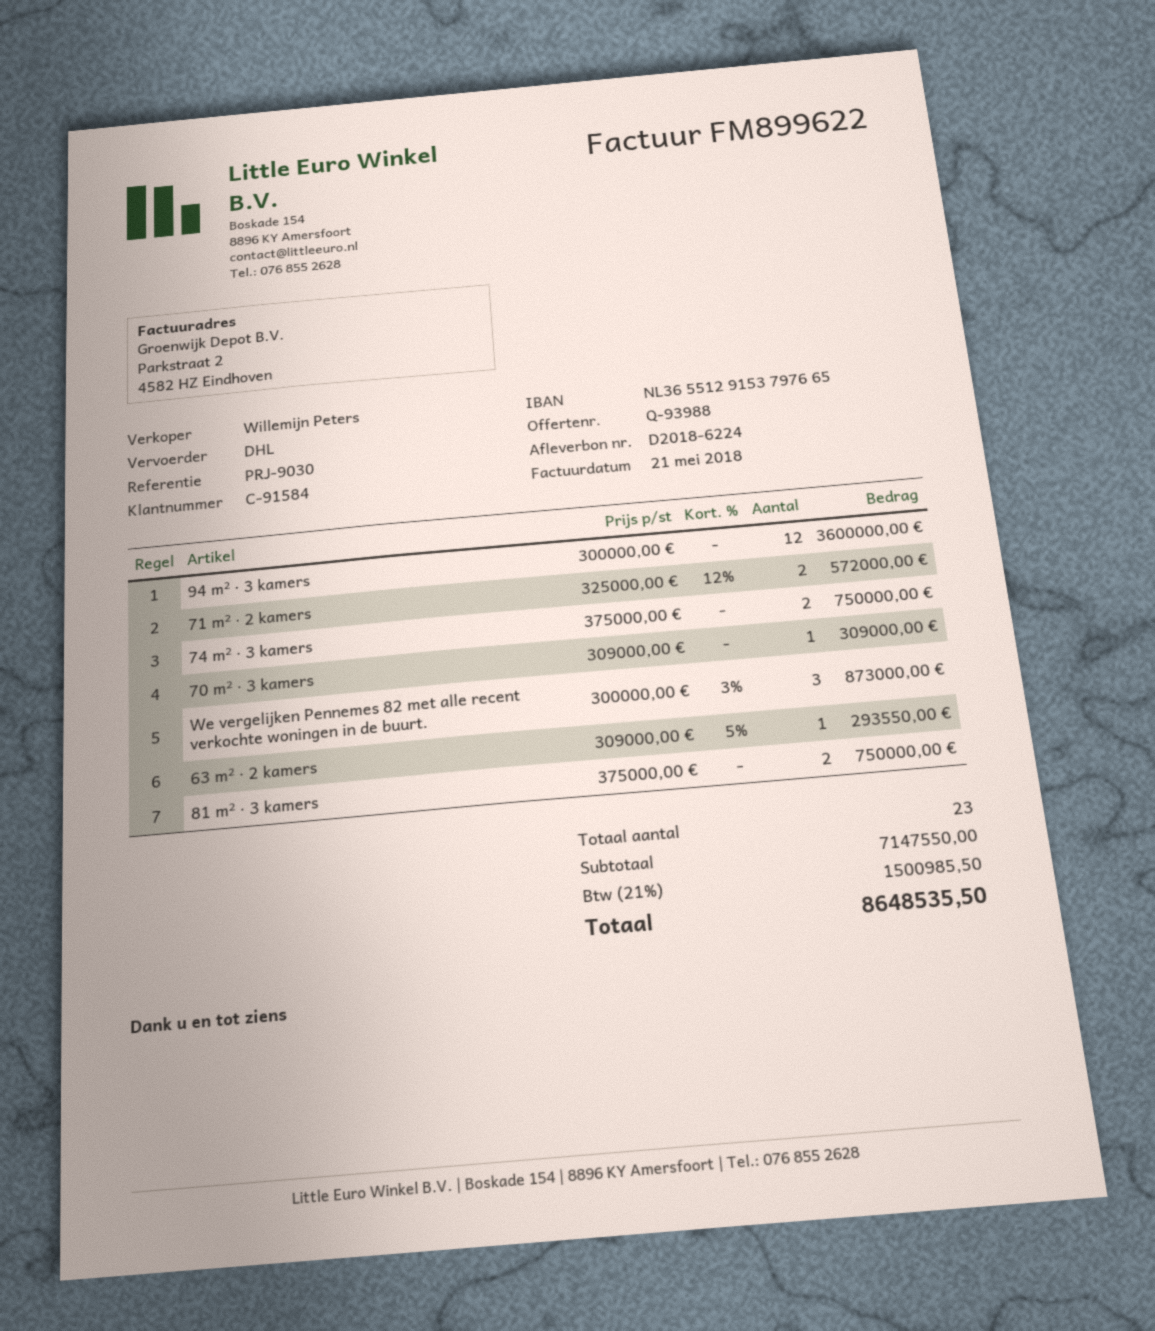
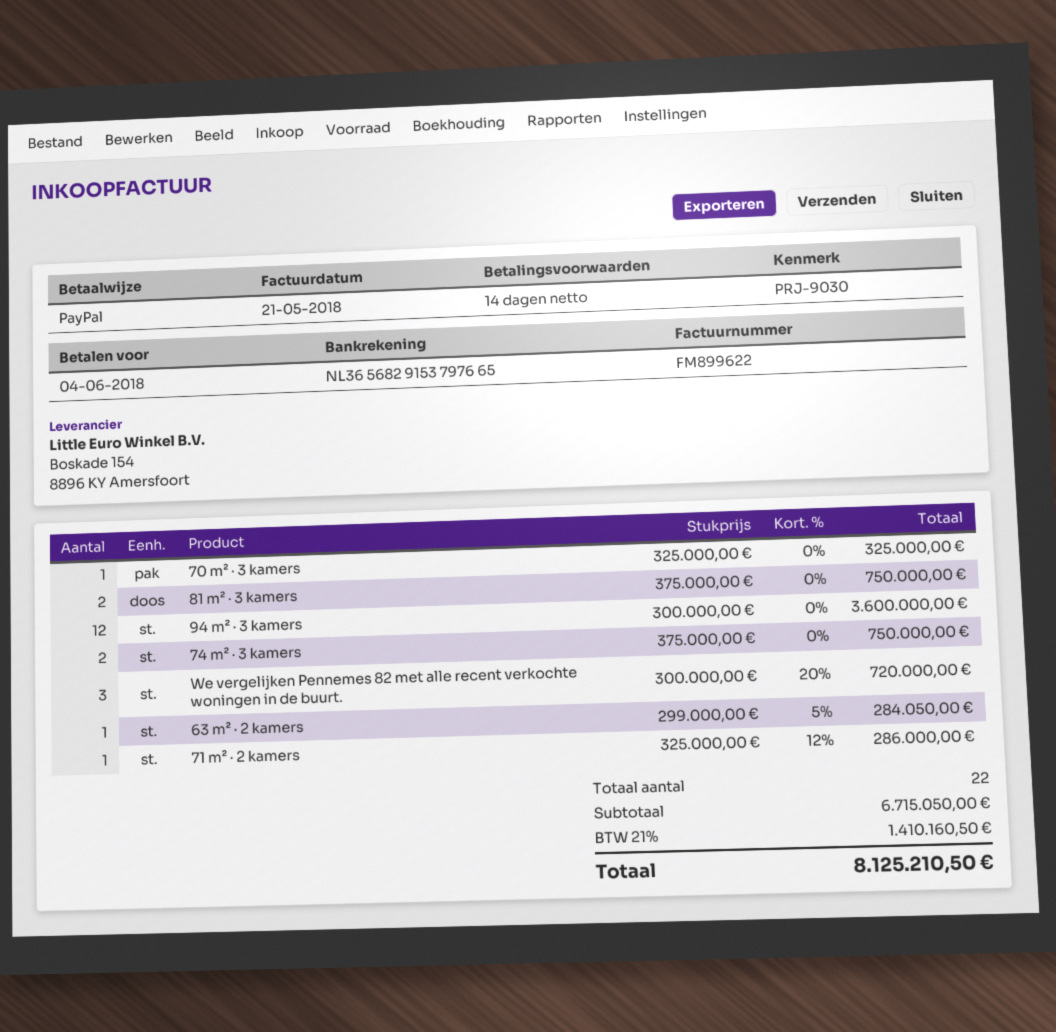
bank account: NL3655129153797665 -> NL3656829153797665
71 m² · 2 kamers: 2 x 325000.00 - 12% = 572000.00 -> 1 x 325000.00 - 12% = 286000.00
70 m² · 3 kamers: 1 x 309000.00 = 309000.00 -> 1 x 325000.00 = 325000.00
We vergelijken Pennemes 82 met alle recent verkochte woningen in de buurt.: 3 x 300000.00 - 3% = 873000.00 -> 3 x 300000.00 - 20% = 720000.00
63 m² · 2 kamers: 1 x 309000.00 - 5% = 293550.00 -> 1 x 299000.00 - 5% = 284050.00
total quantity: 23 -> 22
subtotal: 7147550.00 -> 6715050.00
tax: 21% = 1500985.50 -> 21% = 1410160.50
total: 8648535.50 -> 8125210.50

